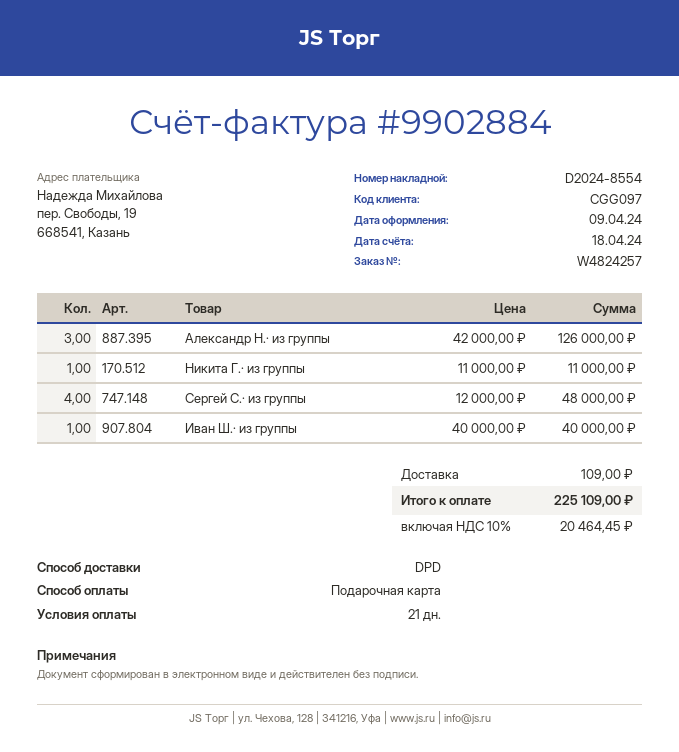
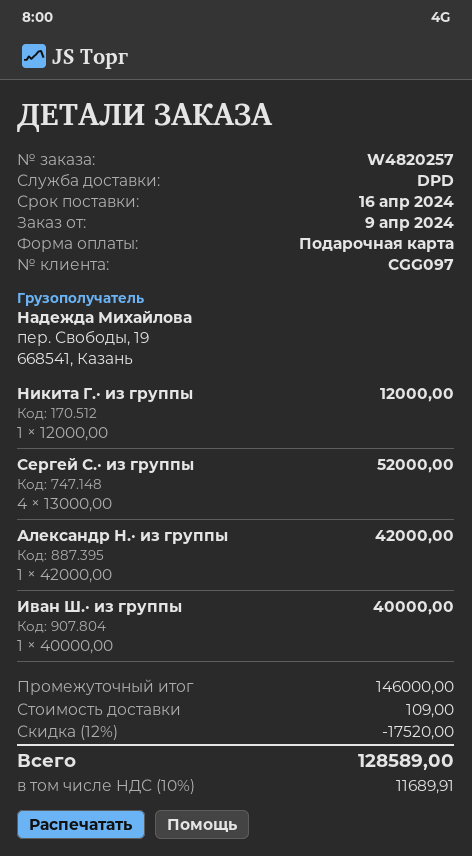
order number: W4824257 -> W4820257
Александр Н.· из группы: 3 x 42000.00 = 126000.00 -> 1 x 42000.00 = 42000.00
Никита Г.· из группы: 1 x 11000.00 = 11000.00 -> 1 x 12000.00 = 12000.00
Сергей С.· из группы: 4 x 12000.00 = 48000.00 -> 4 x 13000.00 = 52000.00
discount: none -> 12% = 17520.00
tax: 10% = 20464.45 -> 10% = 11689.91
total: 225109.00 -> 128589.00

